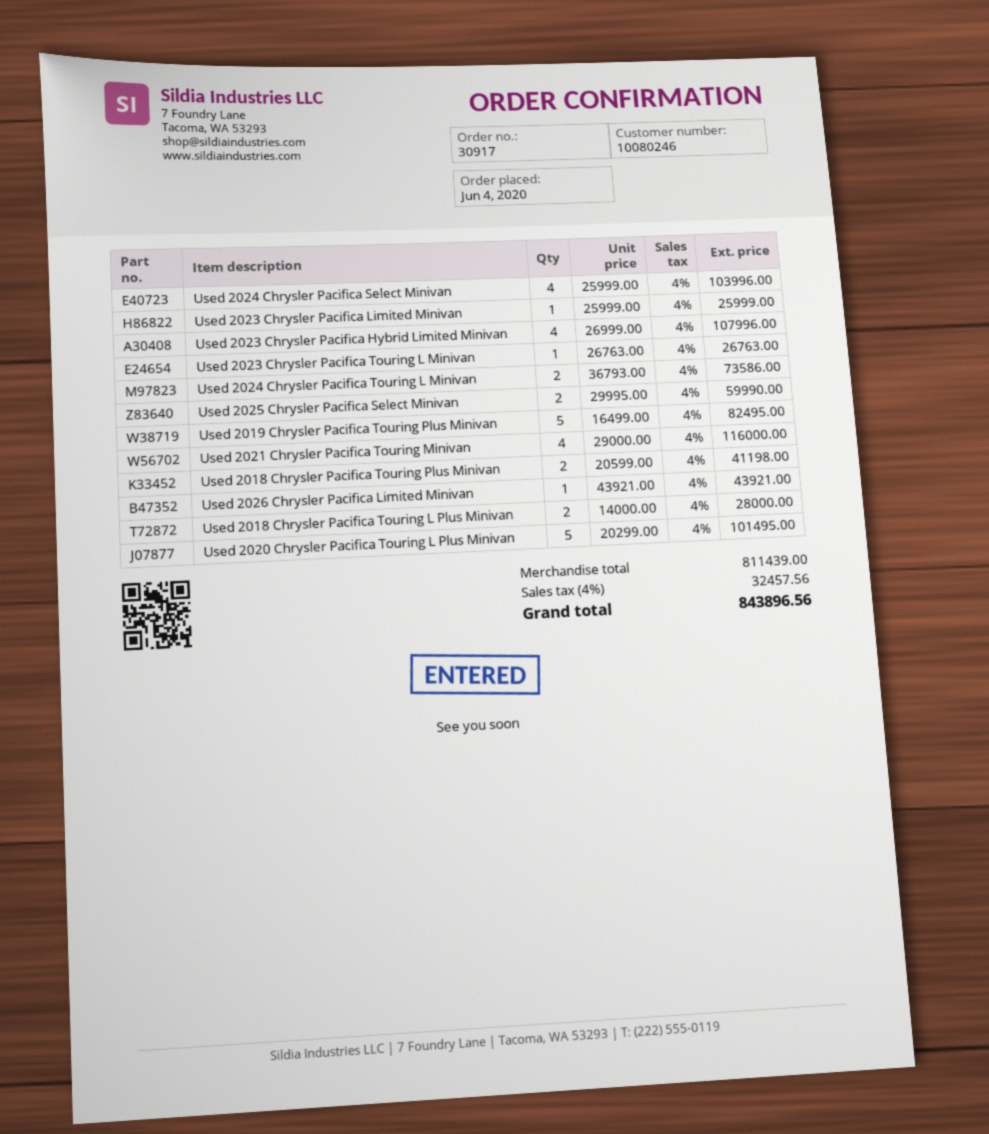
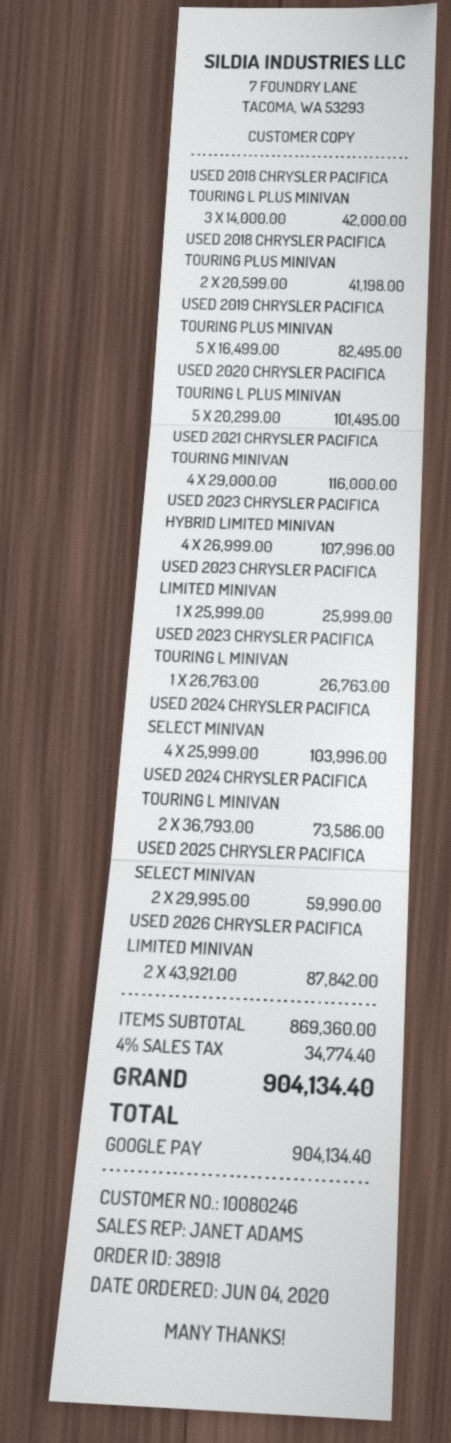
order number: 30917 -> 38918
Used 2026 Chrysler Pacifica Limited Minivan: 1 x 43921.00 = 43921.00 -> 2 x 43921.00 = 87842.00
Used 2018 Chrysler Pacifica Touring L Plus Minivan: 2 x 14000.00 = 28000.00 -> 3 x 14000.00 = 42000.00
subtotal: 811439.00 -> 869360.00
tax: 4% = 32457.56 -> 4% = 34774.40
total: 843896.56 -> 904134.40

